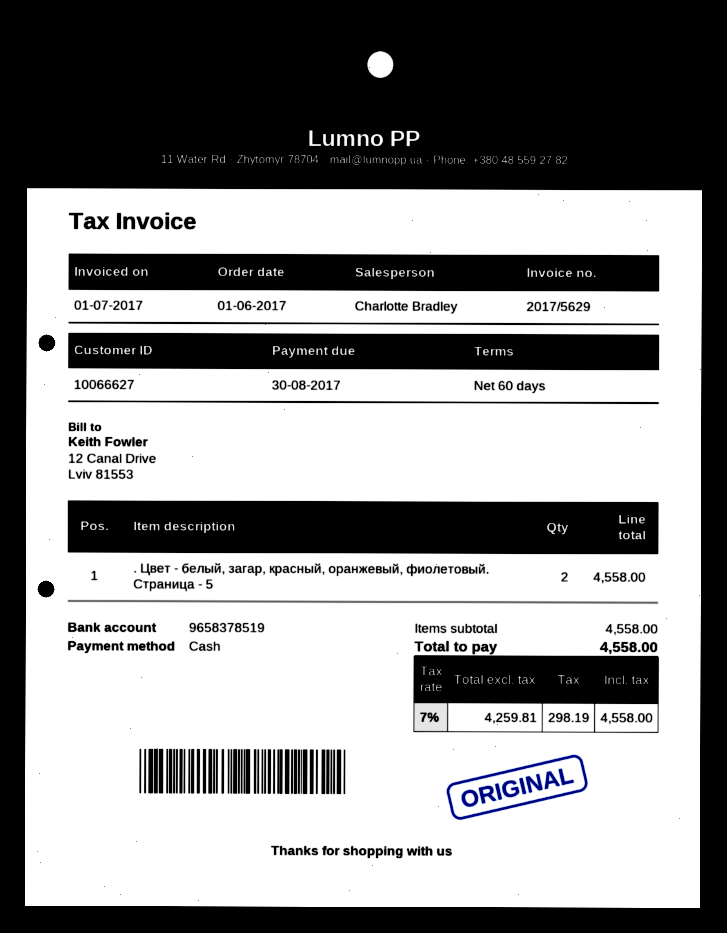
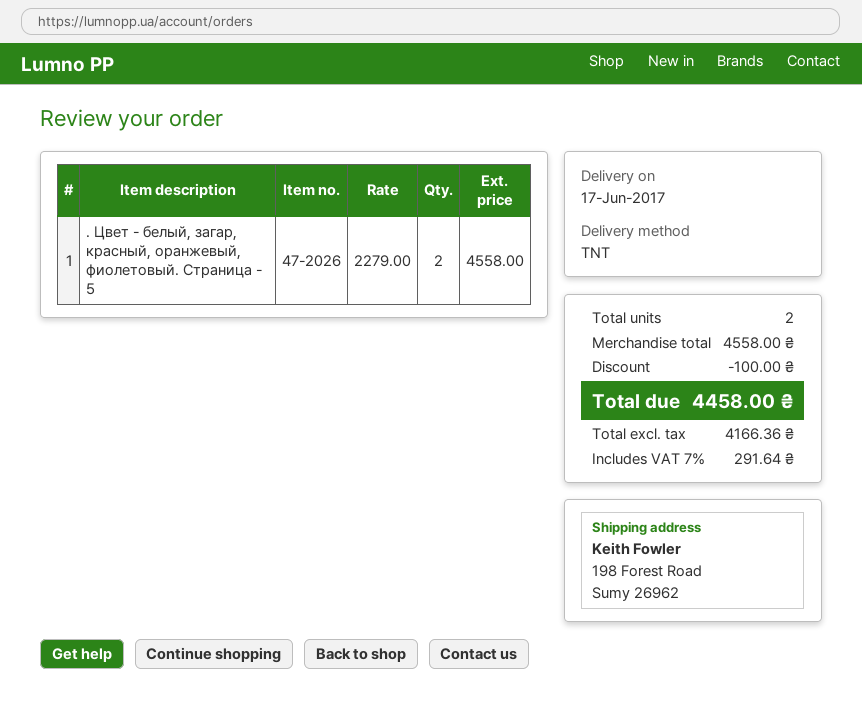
discount: none -> 100.00
net: 4259.81 -> 4166.36
tax: 7% = 298.19 -> 7% = 291.64
total: 4558.00 -> 4458.00

